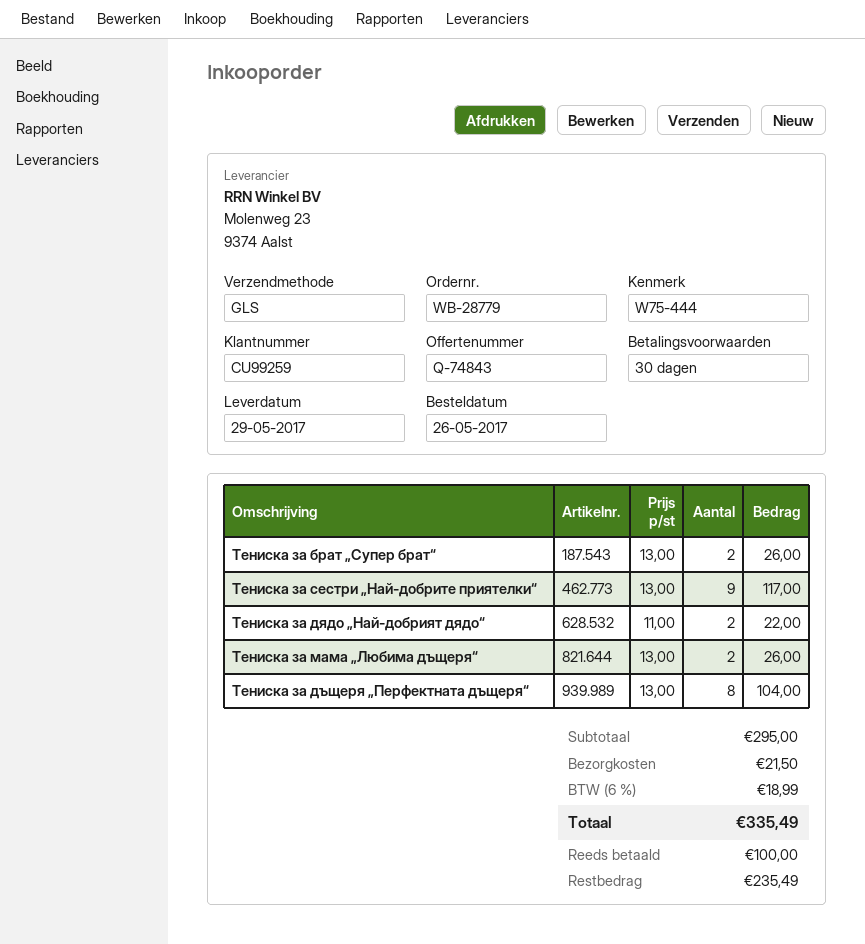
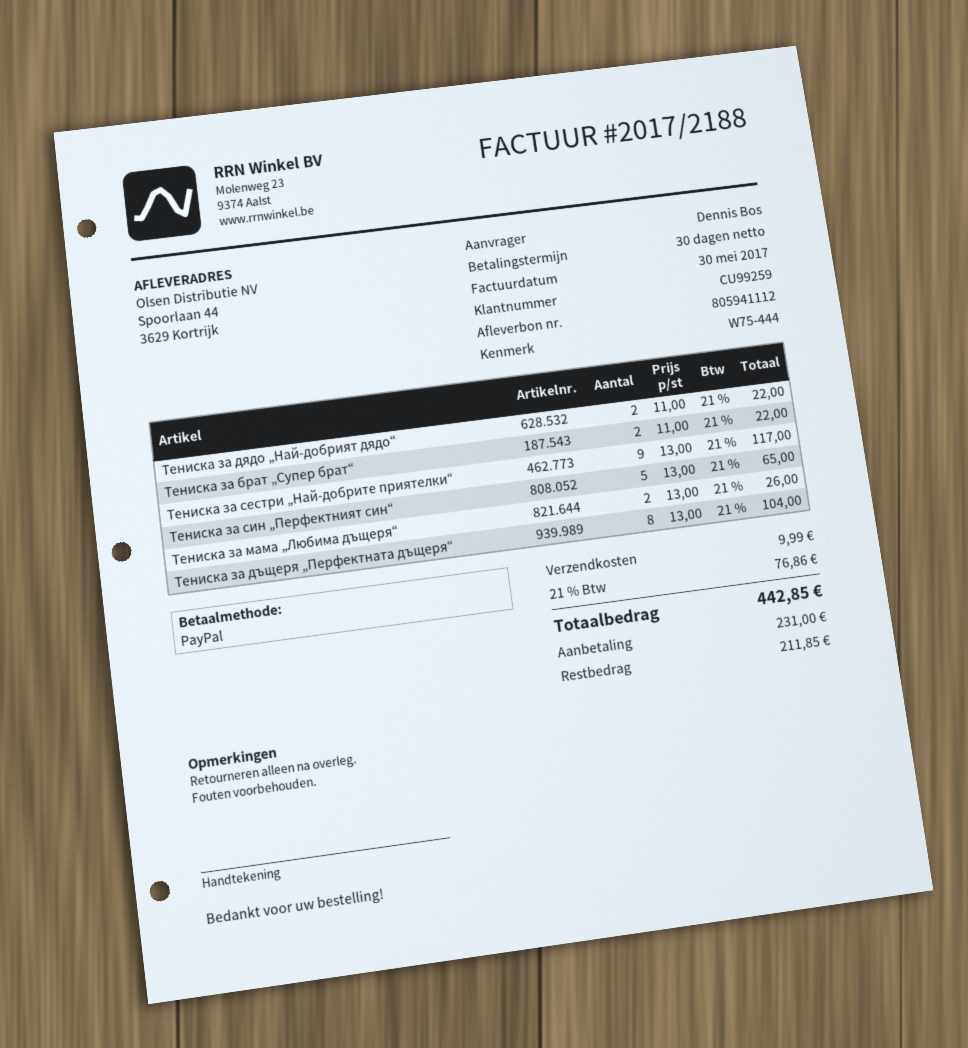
Тениска за брат „Супер брат“: 2 x 13.00 = 26.00 -> 2 x 11.00 = 22.00
Тениска за син „Перфектният син“: none -> 5 x 13.00 = 65.00
shipping: 21.50 -> 9.99
tax: 6% = 18.99 -> 21% = 76.86
total: 335.49 -> 442.85
deposit: 100.00 -> 231.00
balance: 235.49 -> 211.85

